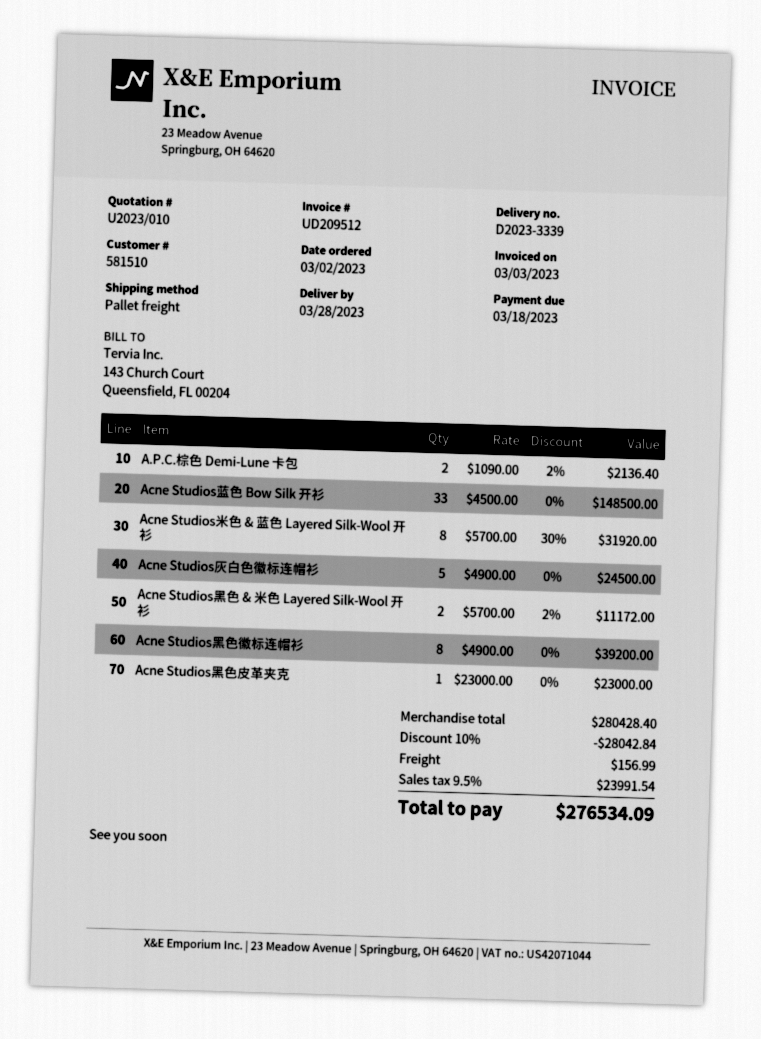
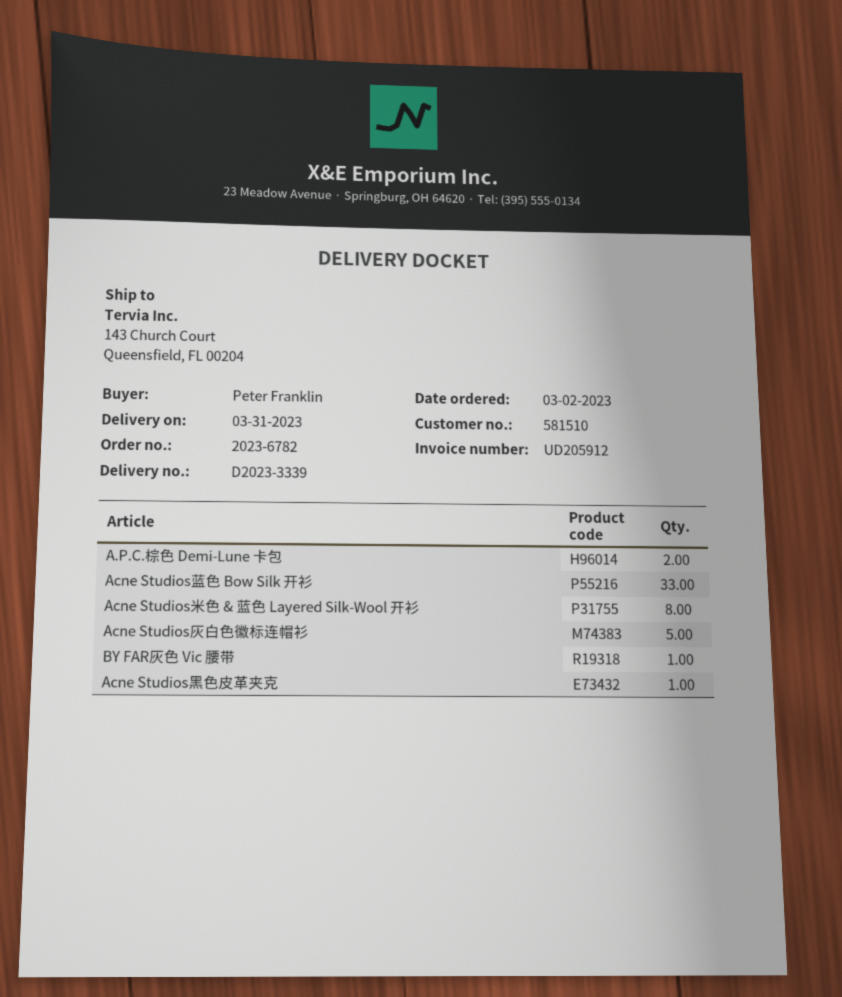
delivery date: 2023-03-28 -> 2023-03-31
invoice number: UD209512 -> UD205912
Acne Studios黑色 & 米色 Layered Silk-Wool 开衫: 2 -> none
Acne Studios黑色徽标连帽衫: 8 -> none
BY FAR灰色 Vic 腰带: none -> 1

